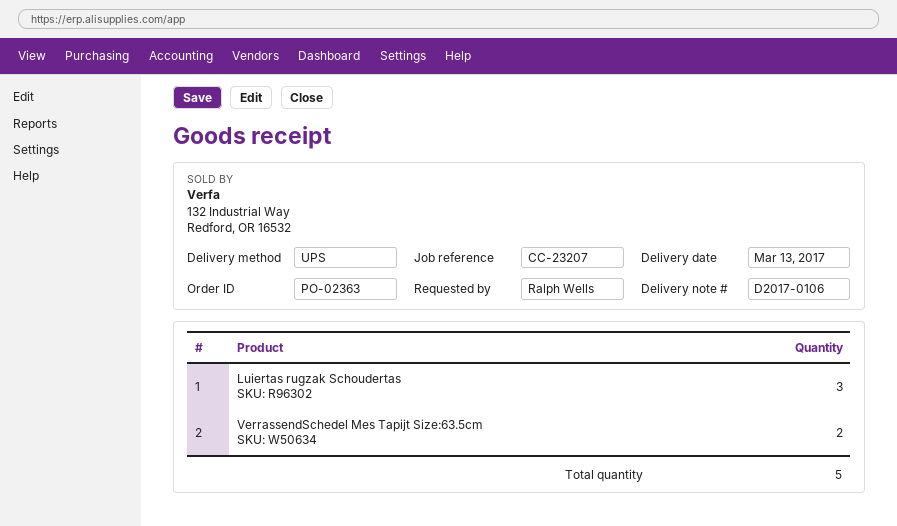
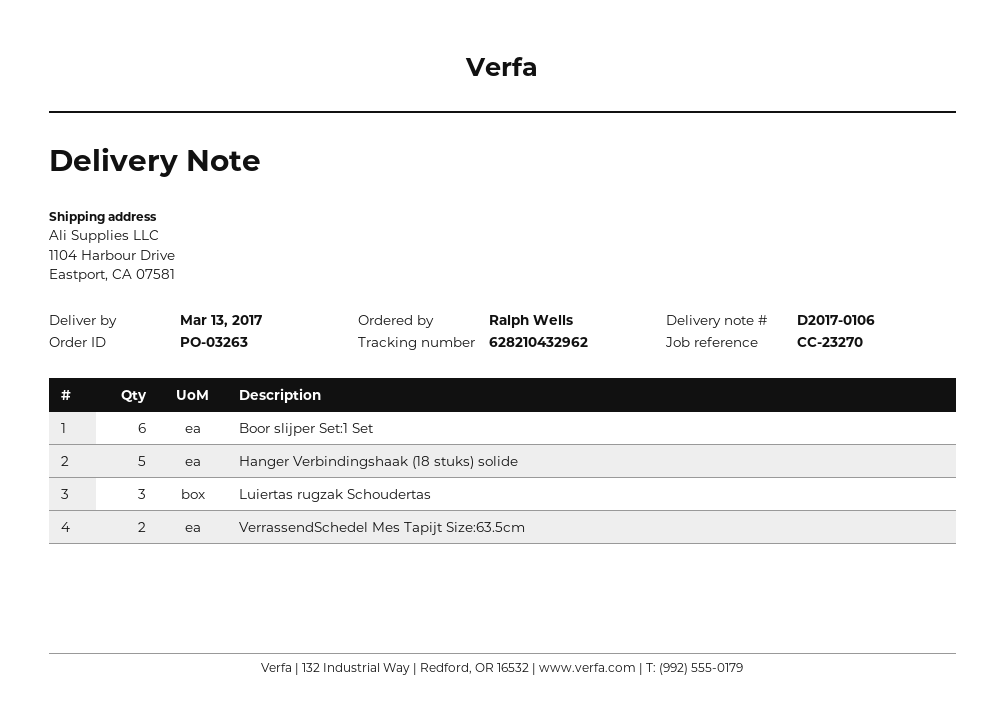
order number: PO-02363 -> PO-03263
reference: CC-23207 -> CC-23270
Boor slijper Set:1 Set: none -> 6
Hanger Verbindingshaak (18 stuks) solide: none -> 5

